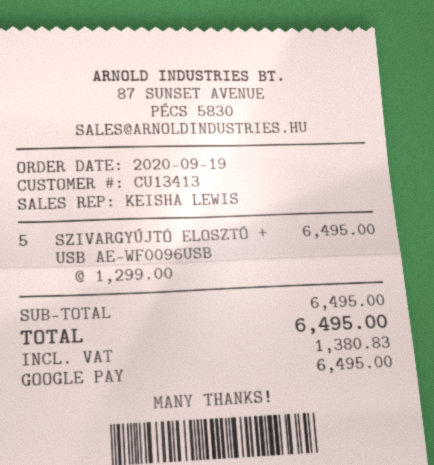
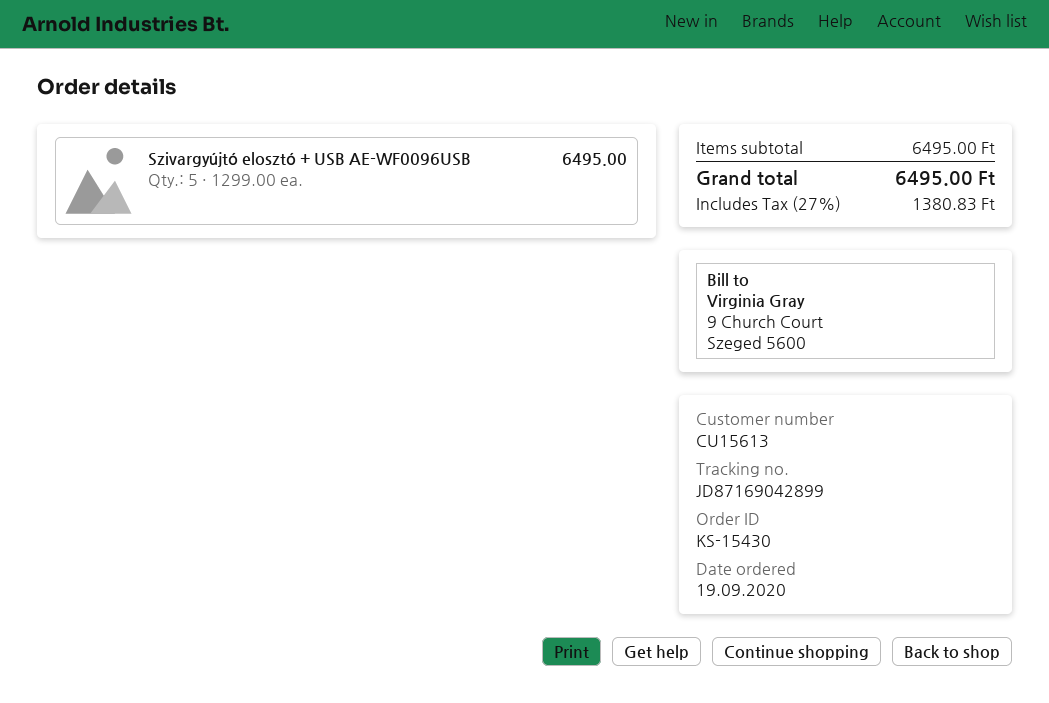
customer number: CU13413 -> CU15613

